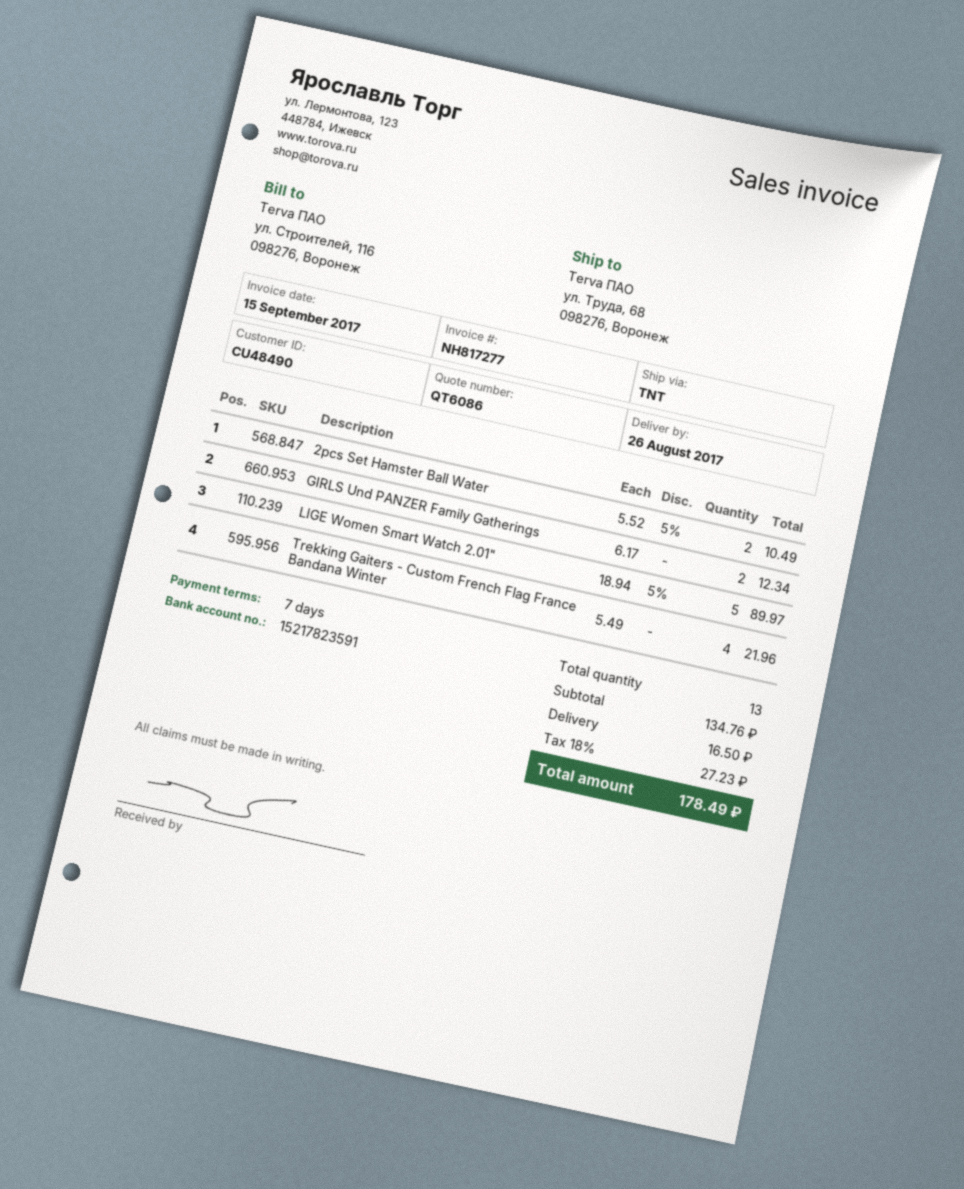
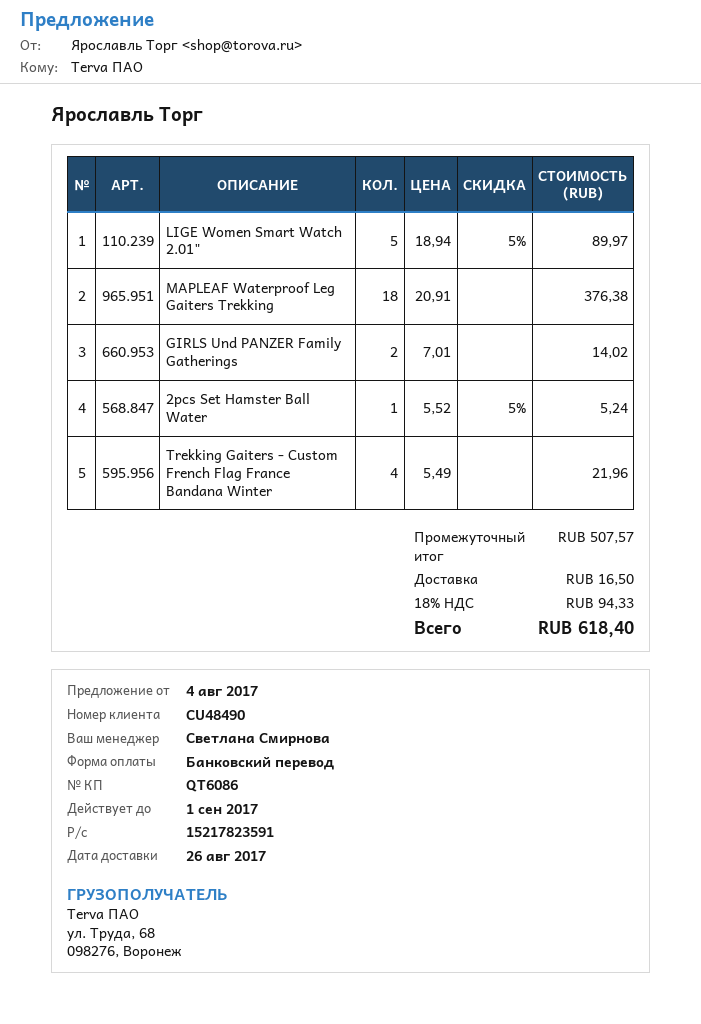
2pcs Set Hamster Ball Water: 2 x 5.52 - 5% = 10.49 -> 1 x 5.52 - 5% = 5.24
GIRLS Und PANZER Family Gatherings: 2 x 6.17 = 12.34 -> 2 x 7.01 = 14.02
MAPLEAF Waterproof Leg Gaiters Trekking: none -> 18 x 20.91 = 376.38
subtotal: 134.76 -> 507.57
tax: 18% = 27.23 -> 18% = 94.33
total: 178.49 -> 618.40

